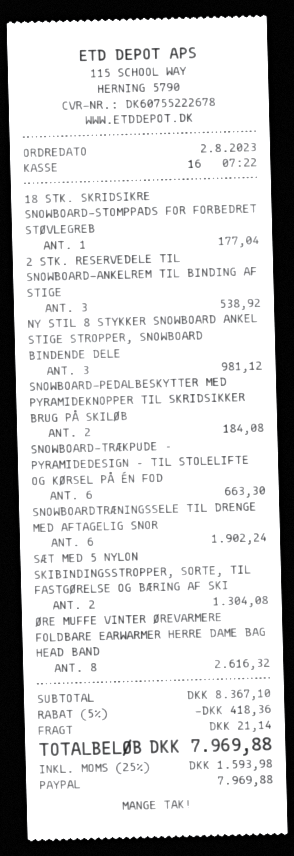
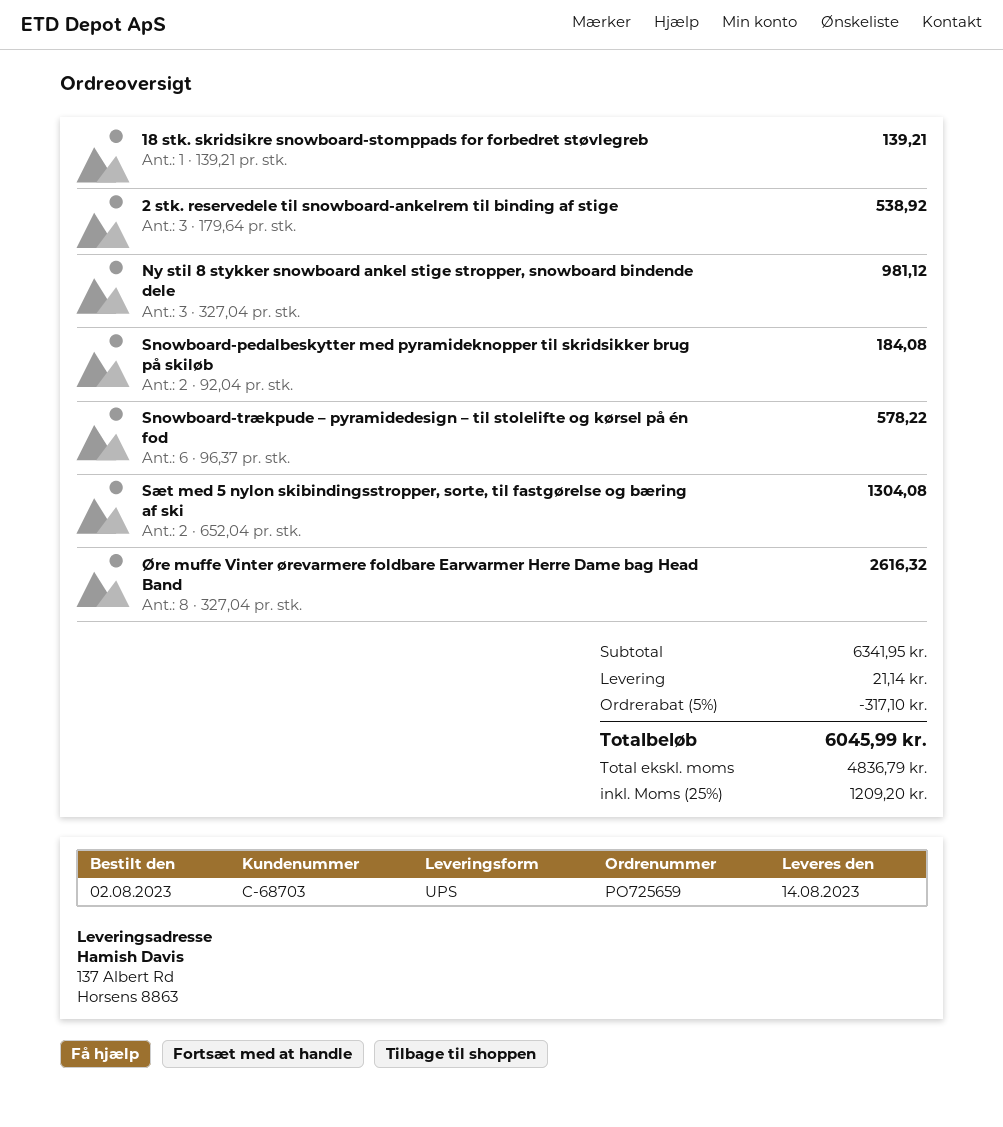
18 STK. SKRIDSIKRE SNOWBOARD-STOMPPADS FOR FORBEDRET STØVLEGREB: 1 for 177.04 -> 1 for 139.21
SNOWBOARD-TRÆKPUDE – PYRAMIDEDESIGN – TIL STOLELIFTE OG KØRSEL PÅ ÉN FOD: 6 for 663.30 -> 6 for 578.22
SNOWBOARDTRÆNINGSSELE TIL DRENGE MED AFTAGELIG SNOR: 6 for 1902.24 -> none
subtotal: 8367.10 -> 6341.95
discount: 5% = 418.36 -> 5% = 317.10
tax: 25% = 1593.98 -> 25% = 1209.20
total: 7969.88 -> 6045.99

